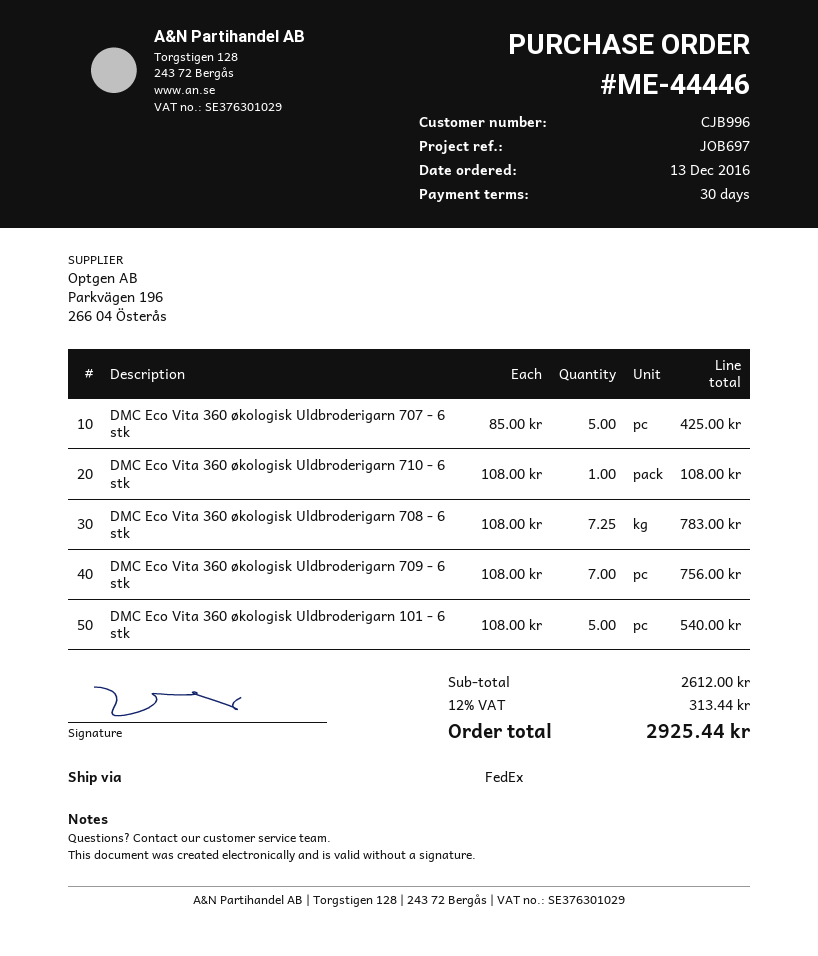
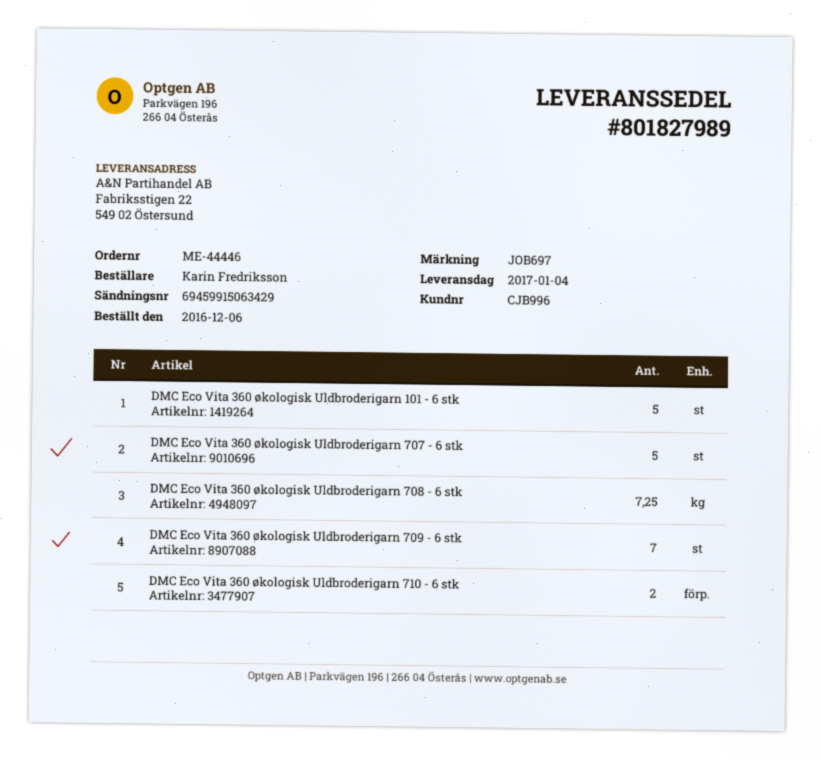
order date: 2016-12-13 -> 2016-12-06
DMC Eco Vita 360 økologisk Uldbroderigarn 710 - 6 stk: 1 -> 2

